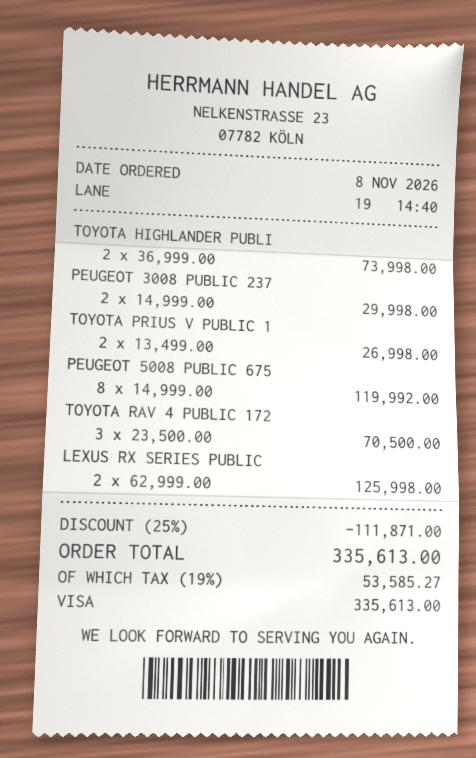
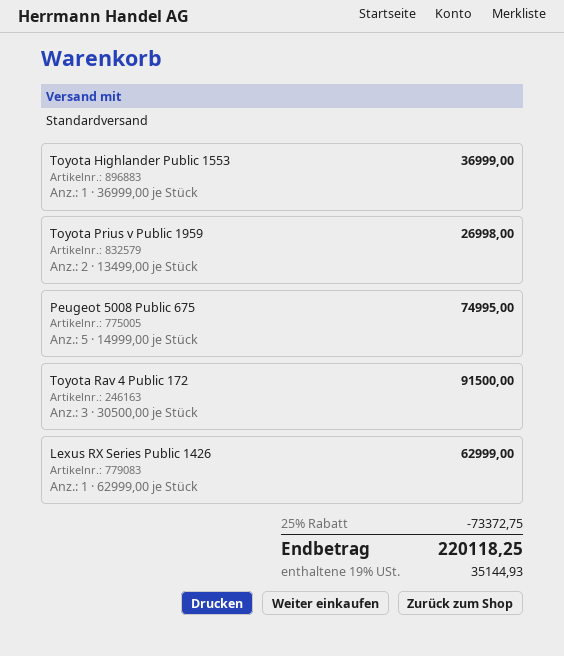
TOYOTA HIGHLANDER PUBLI: 2 x 36999.00 = 73998.00 -> 1 x 36999.00 = 36999.00
PEUGEOT 3008 PUBLIC 237: 2 x 14999.00 = 29998.00 -> none
PEUGEOT 5008 PUBLIC 675: 8 x 14999.00 = 119992.00 -> 5 x 14999.00 = 74995.00
TOYOTA RAV 4 PUBLIC 172: 3 x 23500.00 = 70500.00 -> 3 x 30500.00 = 91500.00
LEXUS RX SERIES PUBLIC: 2 x 62999.00 = 125998.00 -> 1 x 62999.00 = 62999.00
discount: 25% = 111871.00 -> 25% = 73372.75
tax: 19% = 53585.27 -> 19% = 35144.93
total: 335613.00 -> 220118.25

